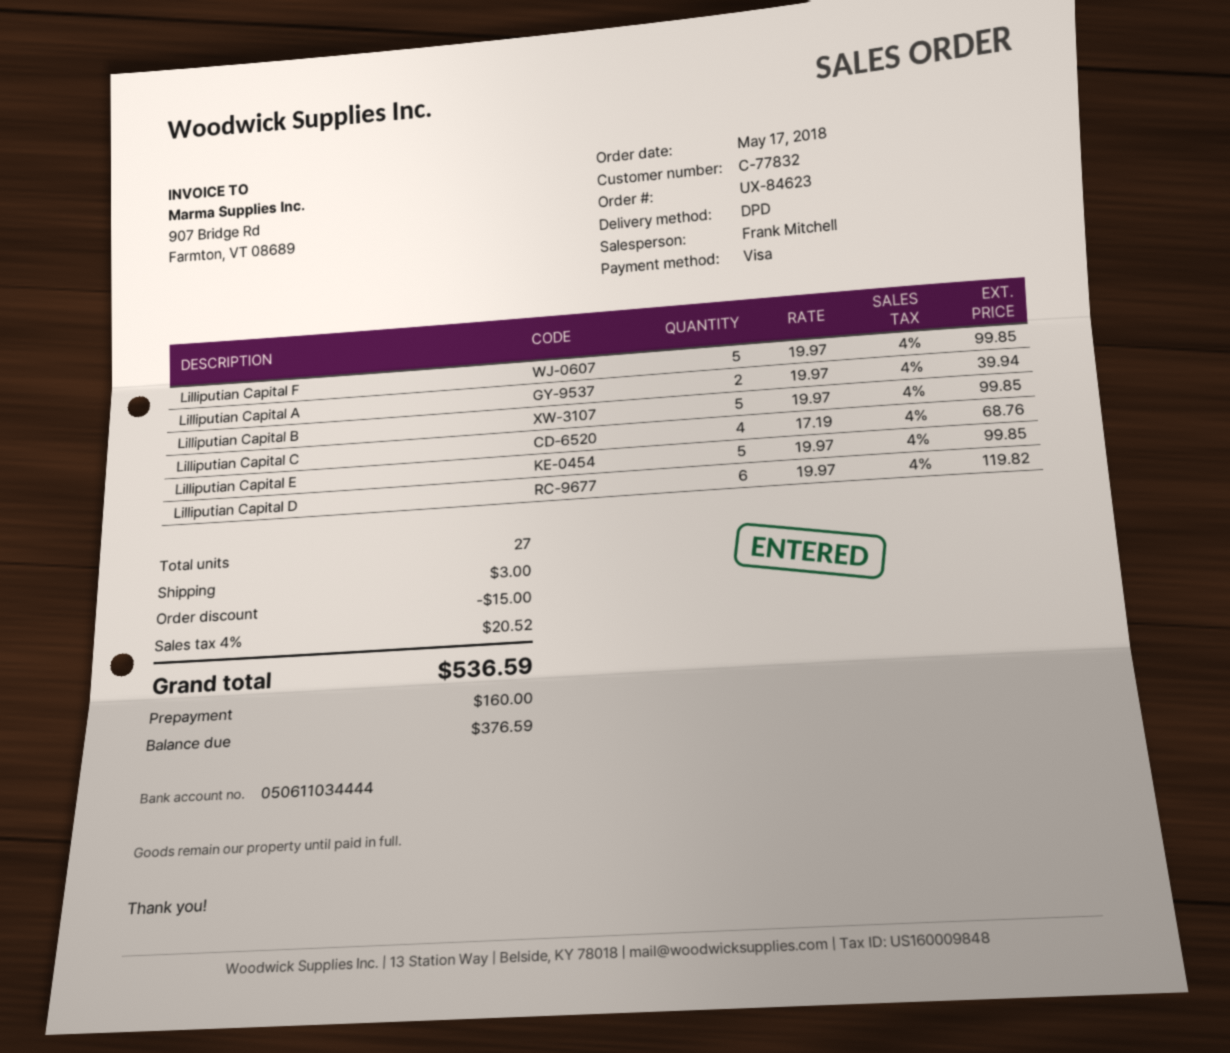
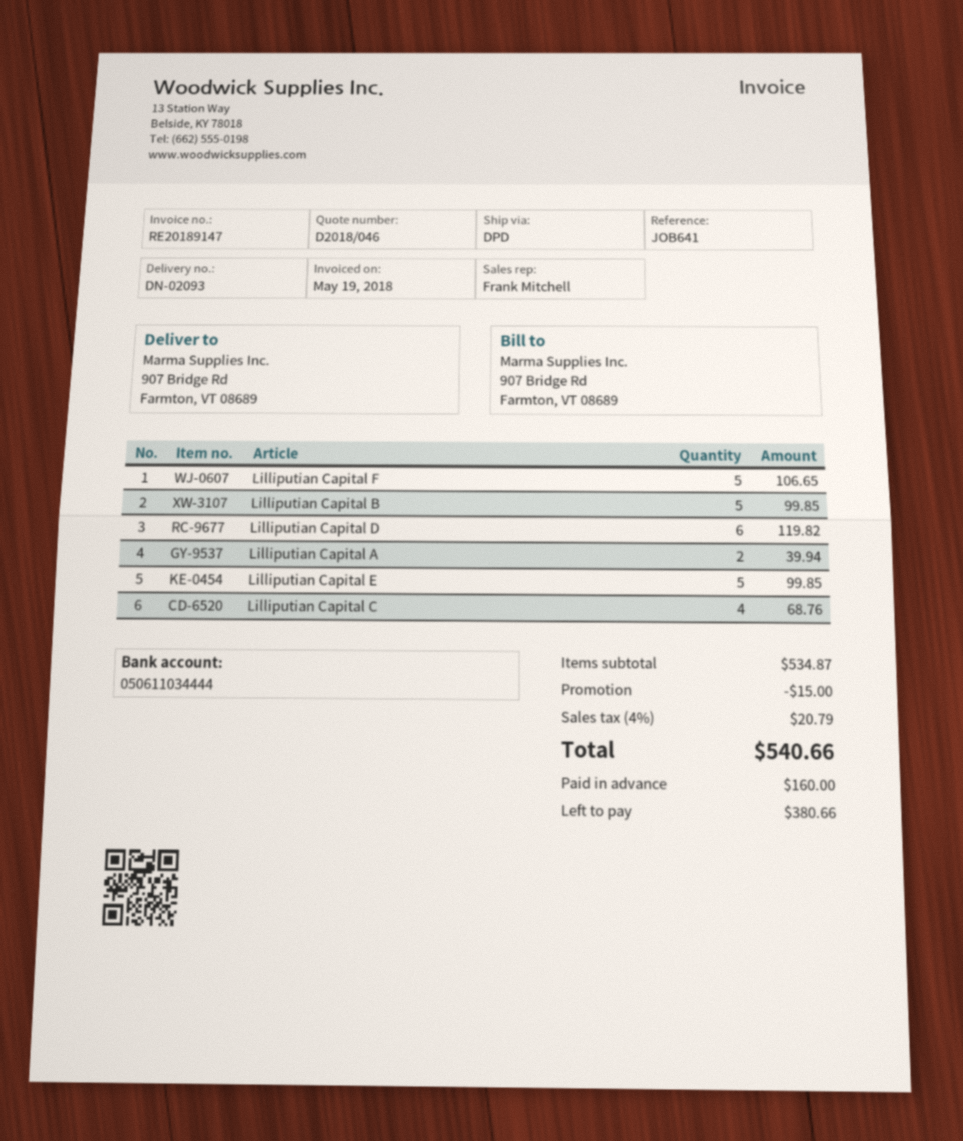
Lilliputian Capital F: 5 for 99.85 -> 5 for 106.65
shipping: 3.00 -> none
tax: 4% = 20.52 -> 4% = 20.79
total: 536.59 -> 540.66
balance: 376.59 -> 380.66

